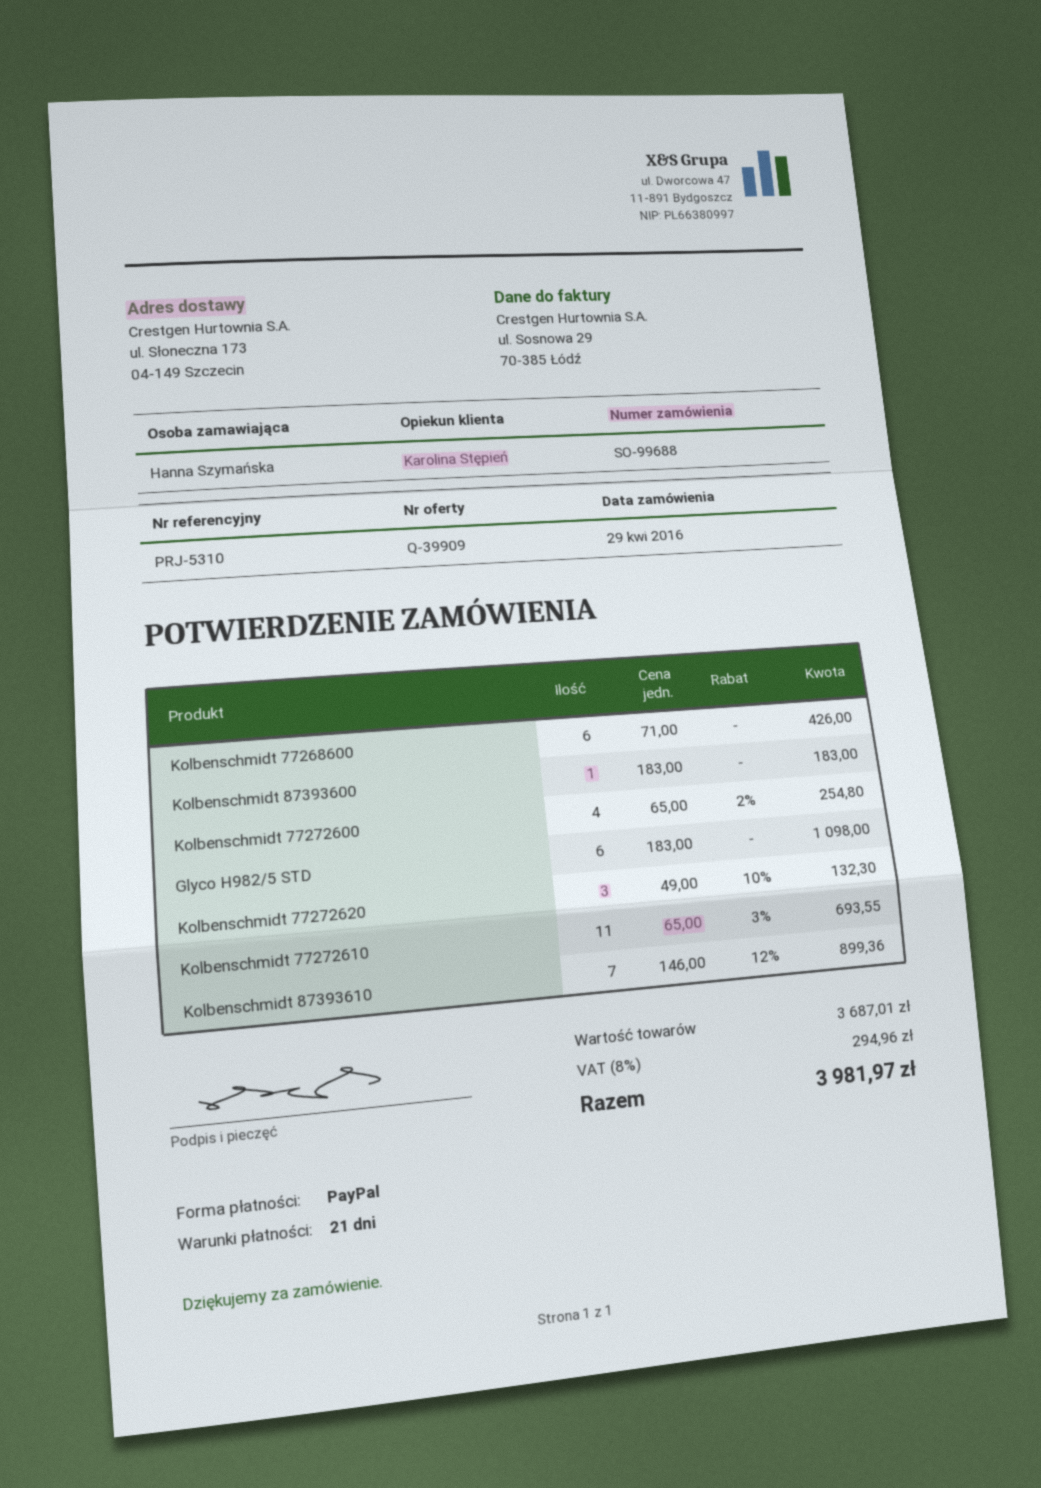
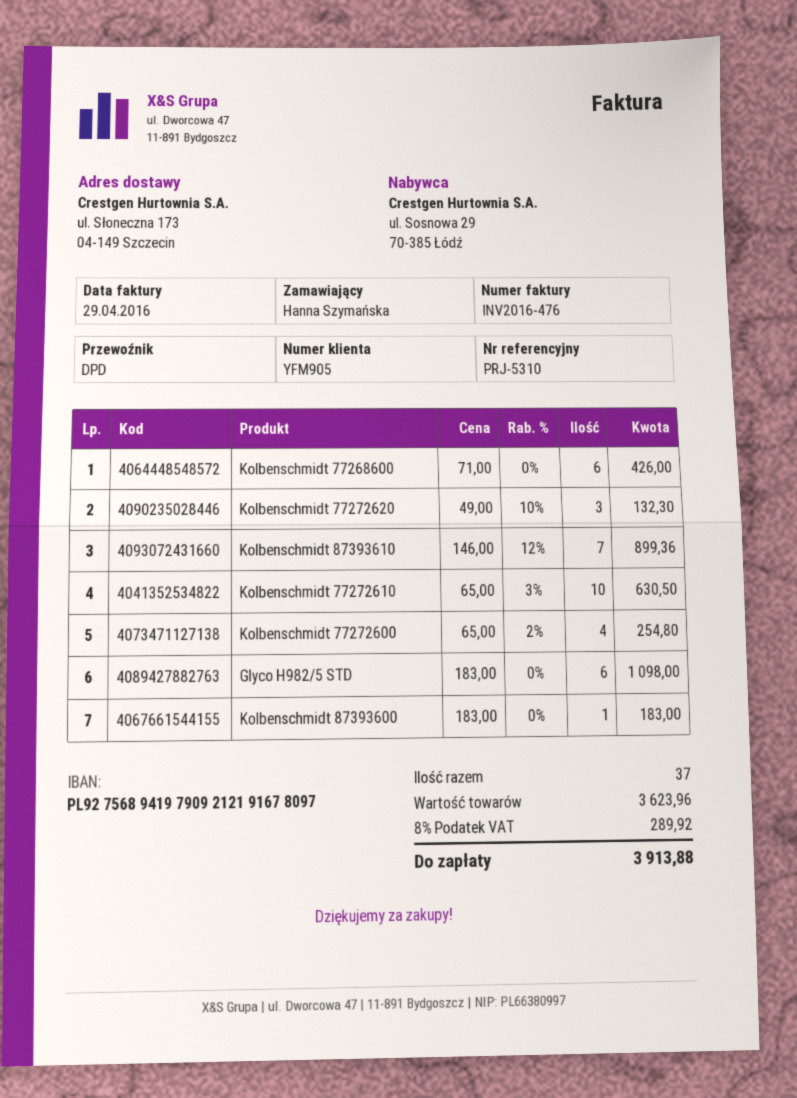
Kolbenschmidt 77272610: 11 x 65.00 - 3% = 693.55 -> 10 x 65.00 - 3% = 630.50
subtotal: 3687.01 -> 3623.96
tax: 8% = 294.96 -> 8% = 289.92
total: 3981.97 -> 3913.88

